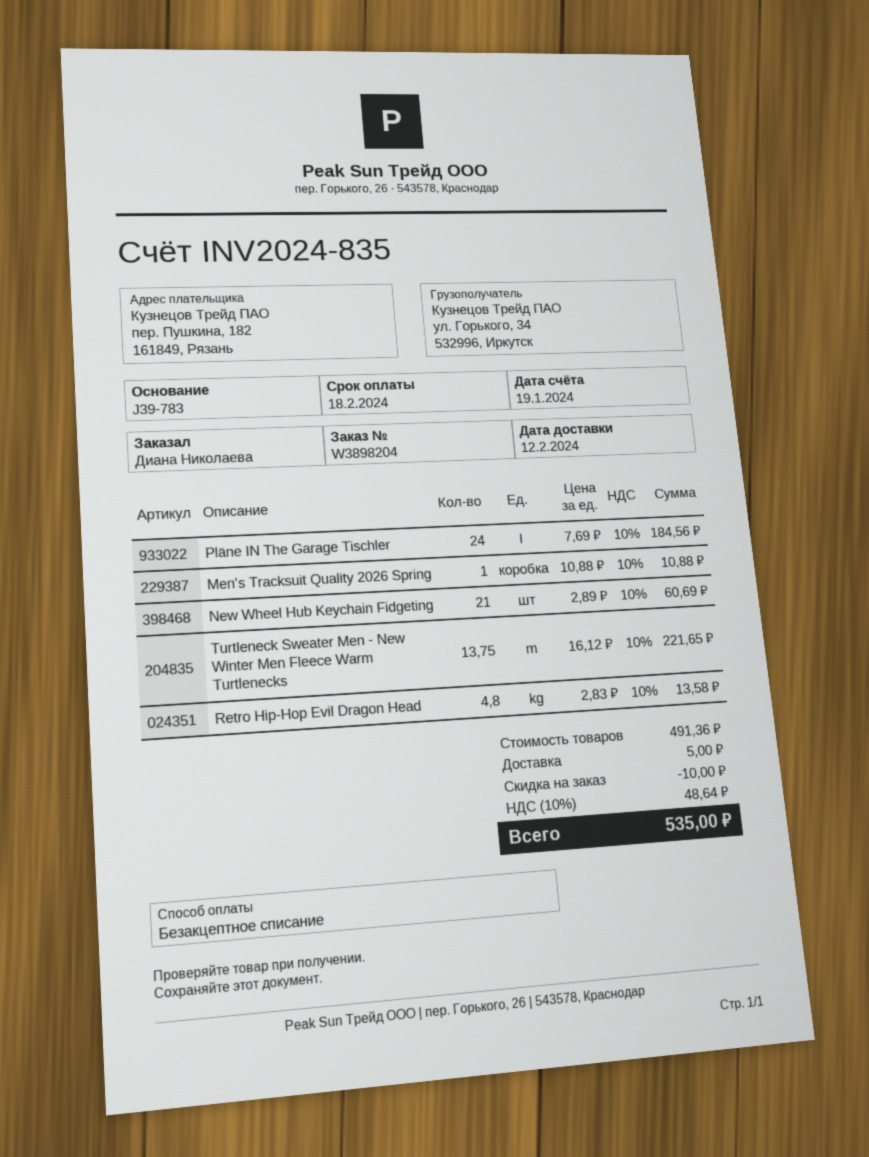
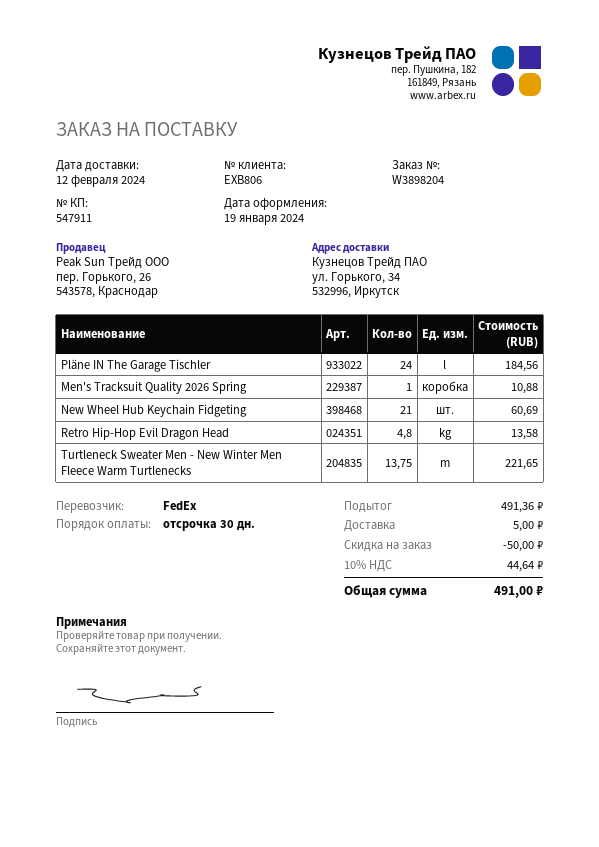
discount: 10.00 -> 50.00
tax: 10% = 48.64 -> 10% = 44.64
total: 535.00 -> 491.00

